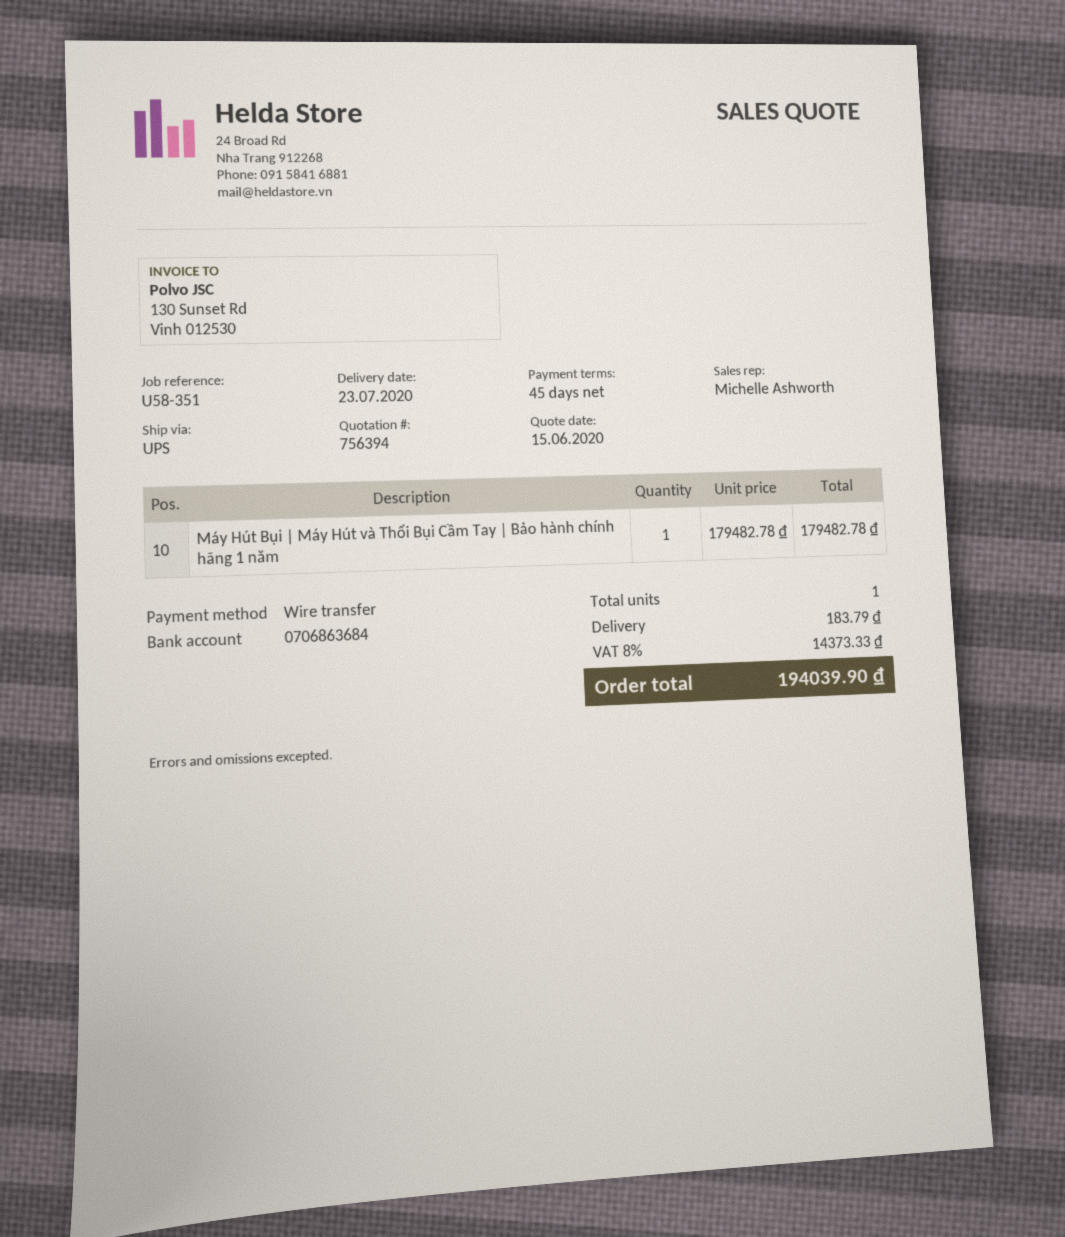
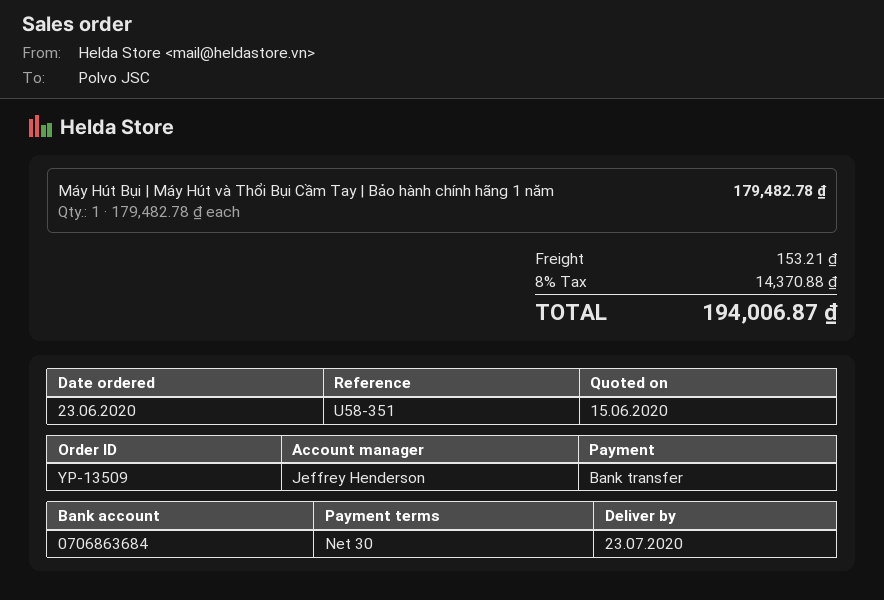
payment terms: 45 days -> 30 days
sales rep: Michelle Ashworth -> Jeffrey Henderson
shipping: 183.79 -> 153.21
tax: 8% = 14373.33 -> 8% = 14370.88
total: 194039.90 -> 194006.87

